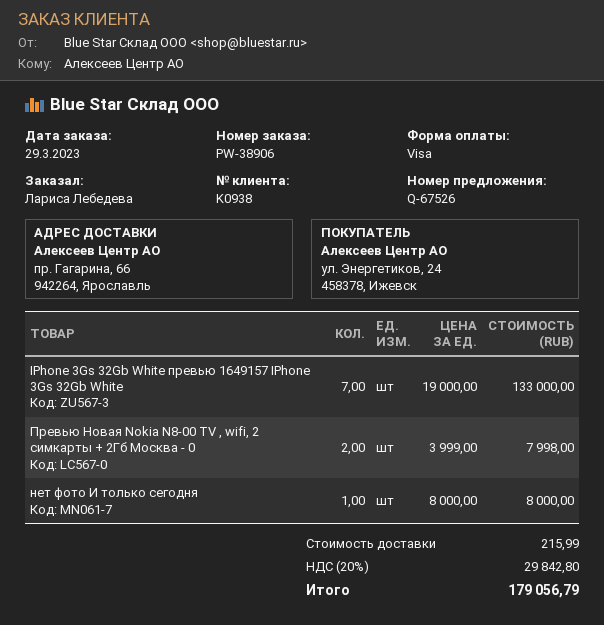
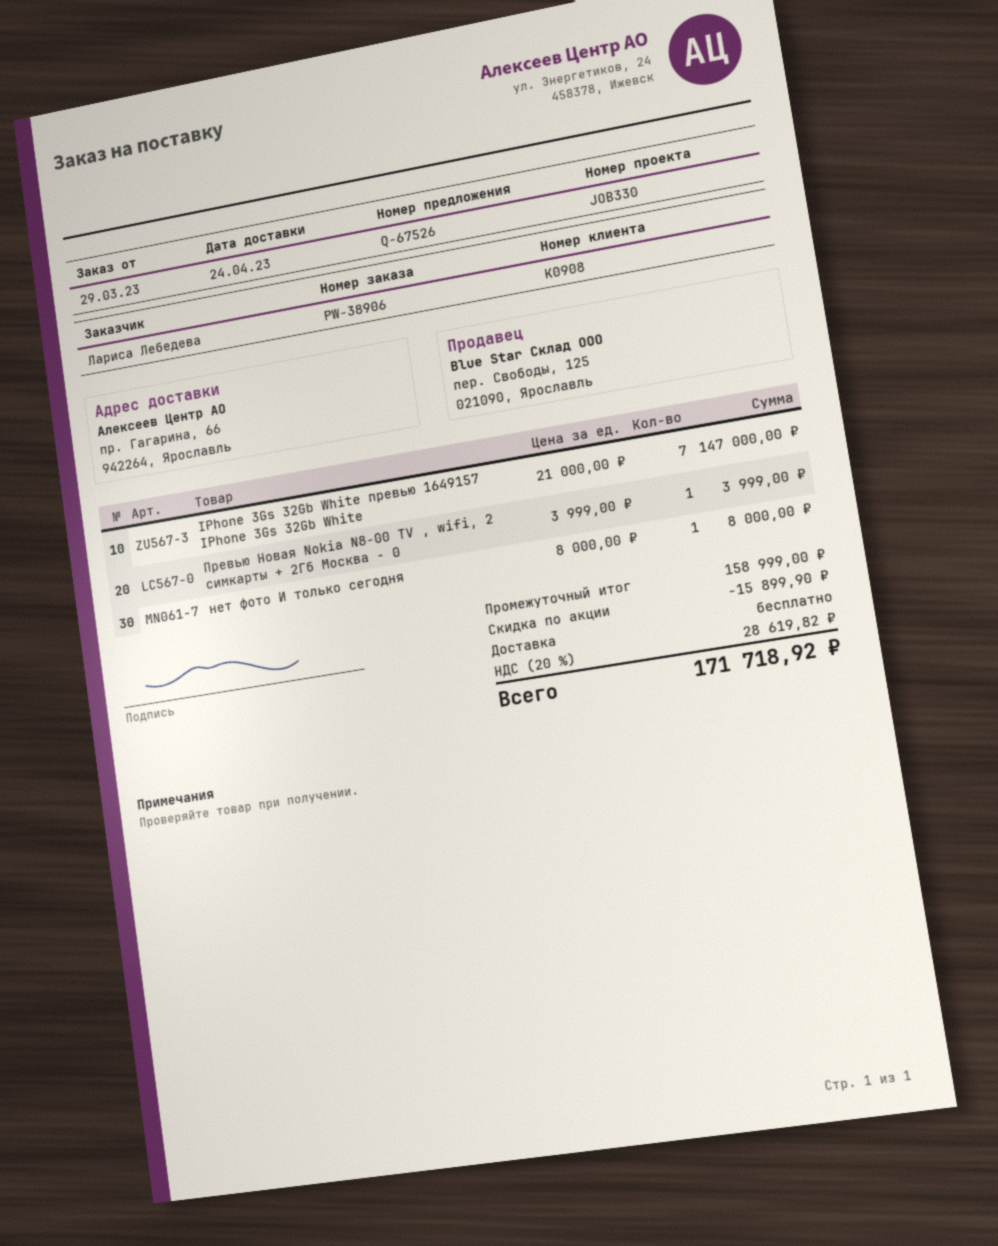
customer number: K0938 -> K0908
IPhone 3Gs 32Gb White превью 1649157 IPhone 3Gs 32Gb White: 7 x 19000.00 = 133000.00 -> 7 x 21000.00 = 147000.00
Превью Новая Nokia N8-00 TV , wifi, 2 симкарты + 2Гб Москва - 0: 2 x 3999.00 = 7998.00 -> 1 x 3999.00 = 3999.00
discount: none -> 15899.90
shipping: 215.99 -> 0.00
tax: 20% = 29842.80 -> 20% = 28619.82
total: 179056.79 -> 171718.92

